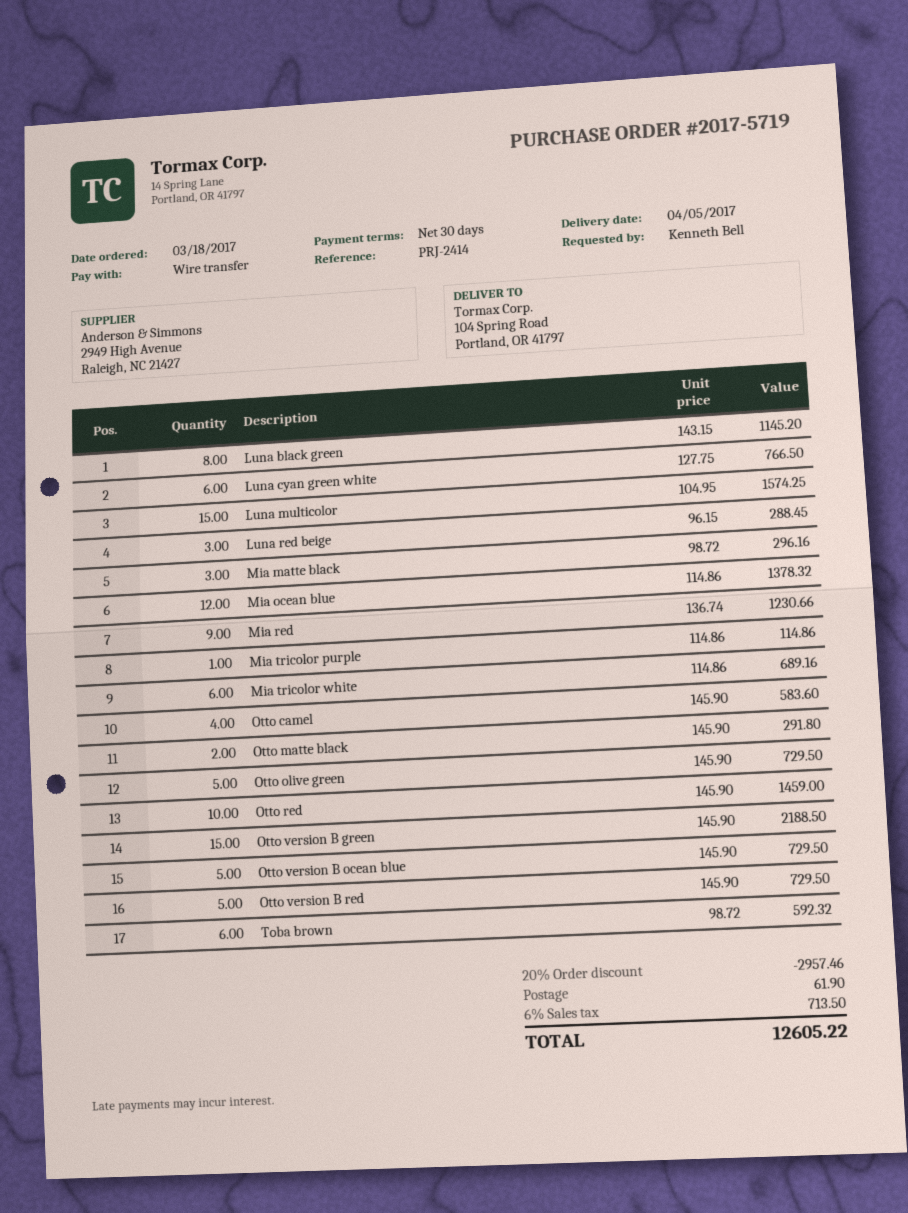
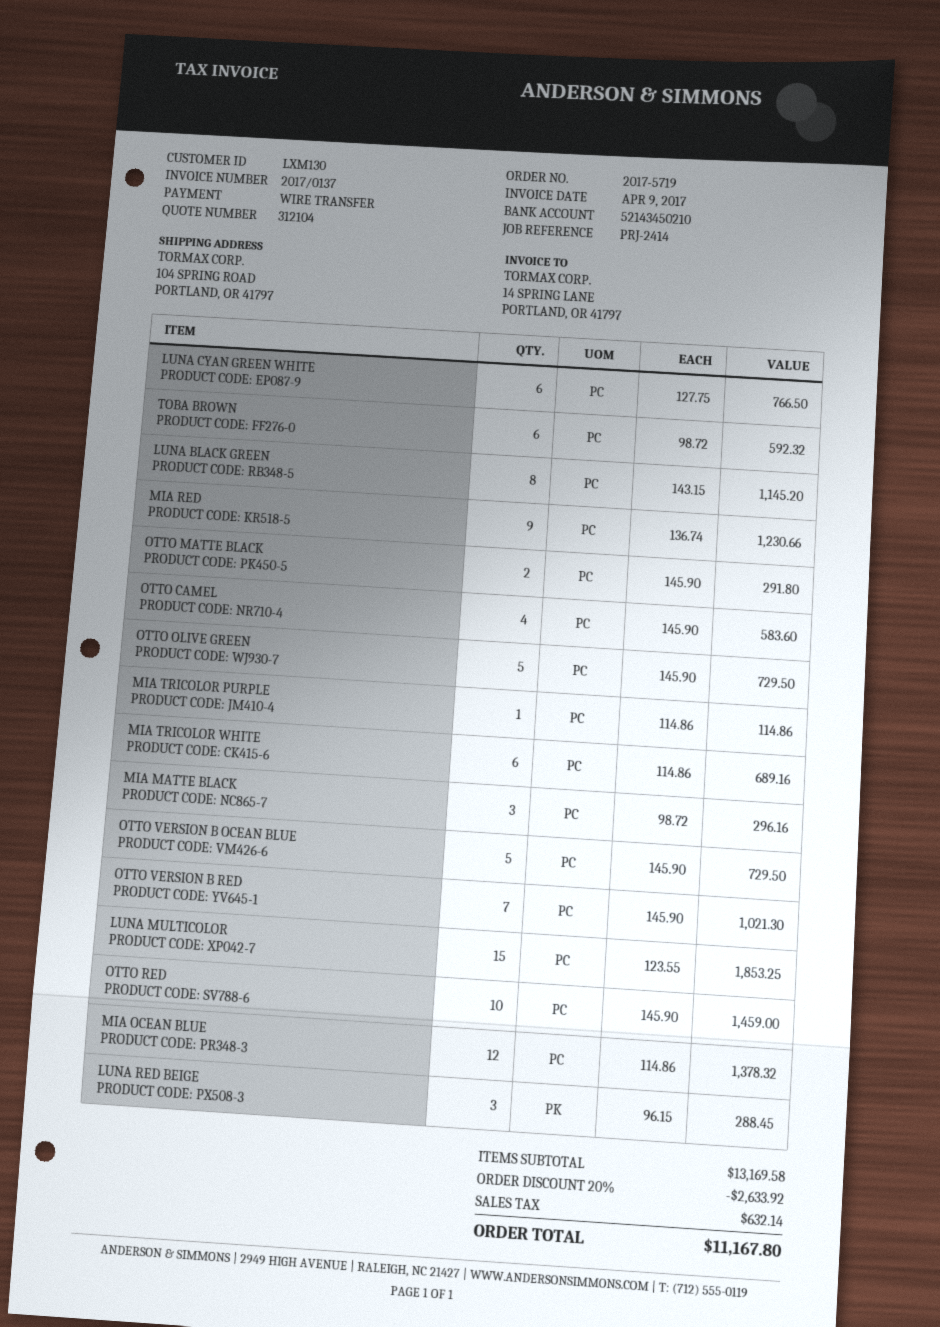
Luna multicolor: 15 x 104.95 = 1574.25 -> 15 x 123.55 = 1853.25
Otto version B green: 15 x 145.90 = 2188.50 -> none
Otto version B red: 5 x 145.90 = 729.50 -> 7 x 145.90 = 1021.30
discount: 20% = 2957.46 -> 20% = 2633.92
shipping: 61.90 -> none
tax: 713.50 -> 632.14
total: 12605.22 -> 11167.80

